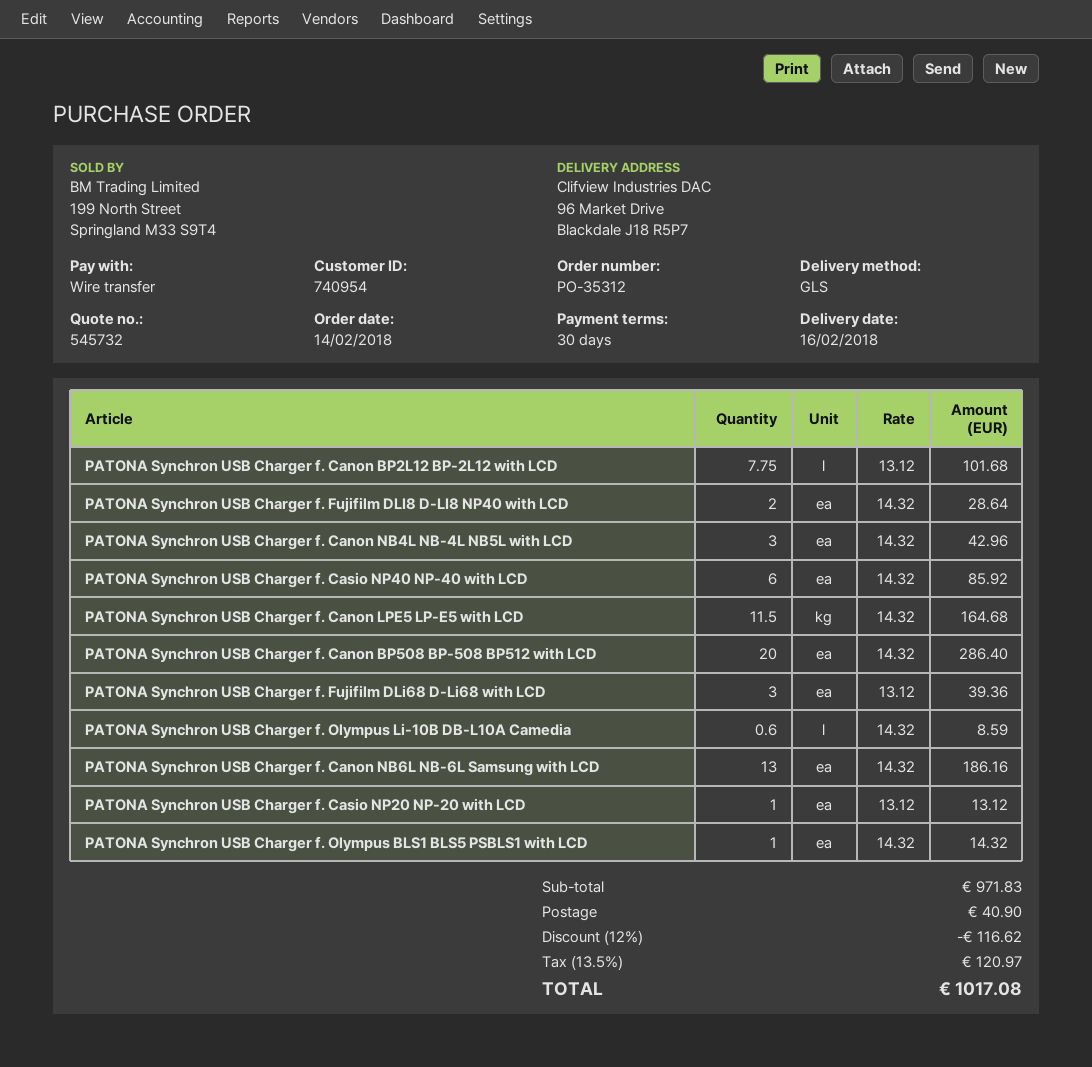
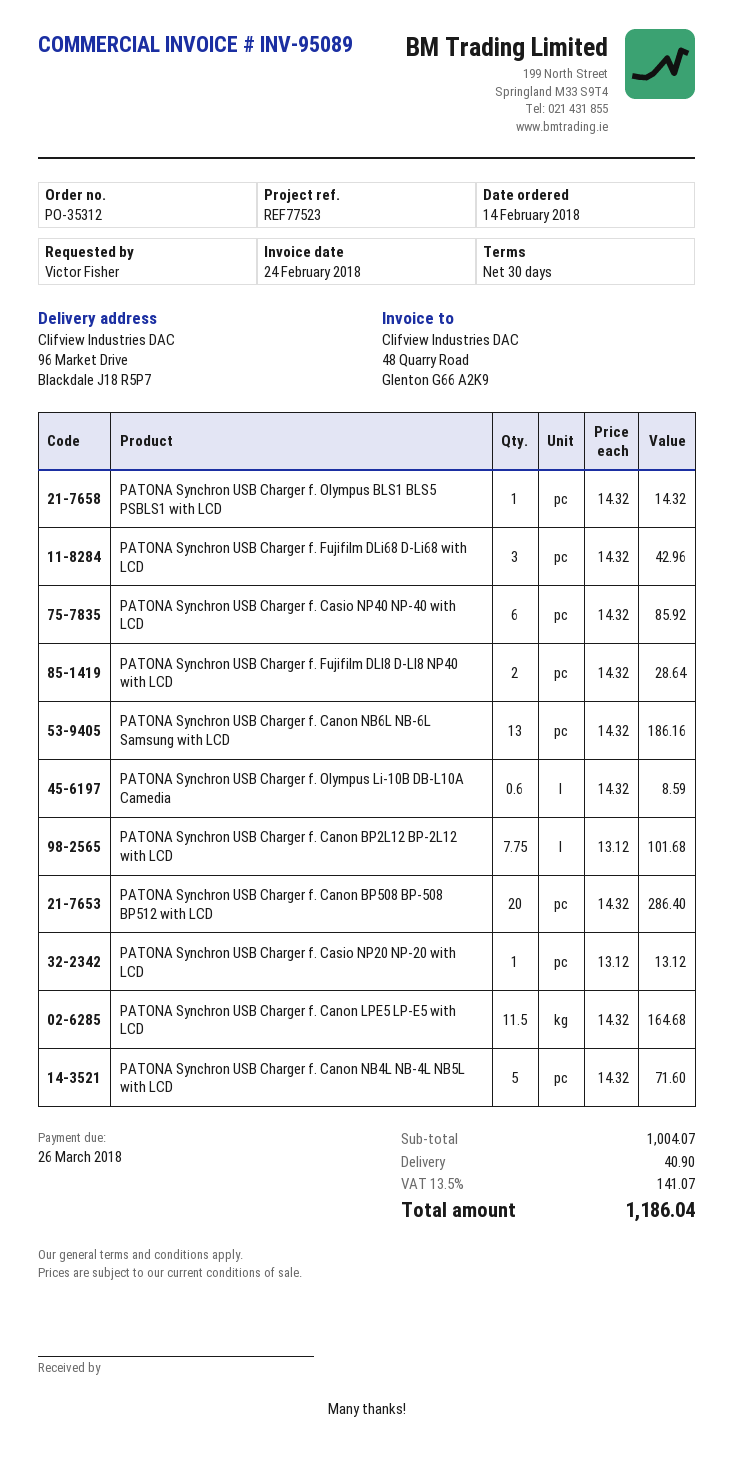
PATONA Synchron USB Charger f. Canon NB4L NB-4L NB5L with LCD: 3 x 14.32 = 42.96 -> 5 x 14.32 = 71.60
PATONA Synchron USB Charger f. Fujifilm DLi68 D-Li68 with LCD: 3 x 13.12 = 39.36 -> 3 x 14.32 = 42.96
subtotal: 971.83 -> 1004.07
discount: 12% = 116.62 -> none
tax: 13.5% = 120.97 -> 13.5% = 141.07
total: 1017.08 -> 1186.04

